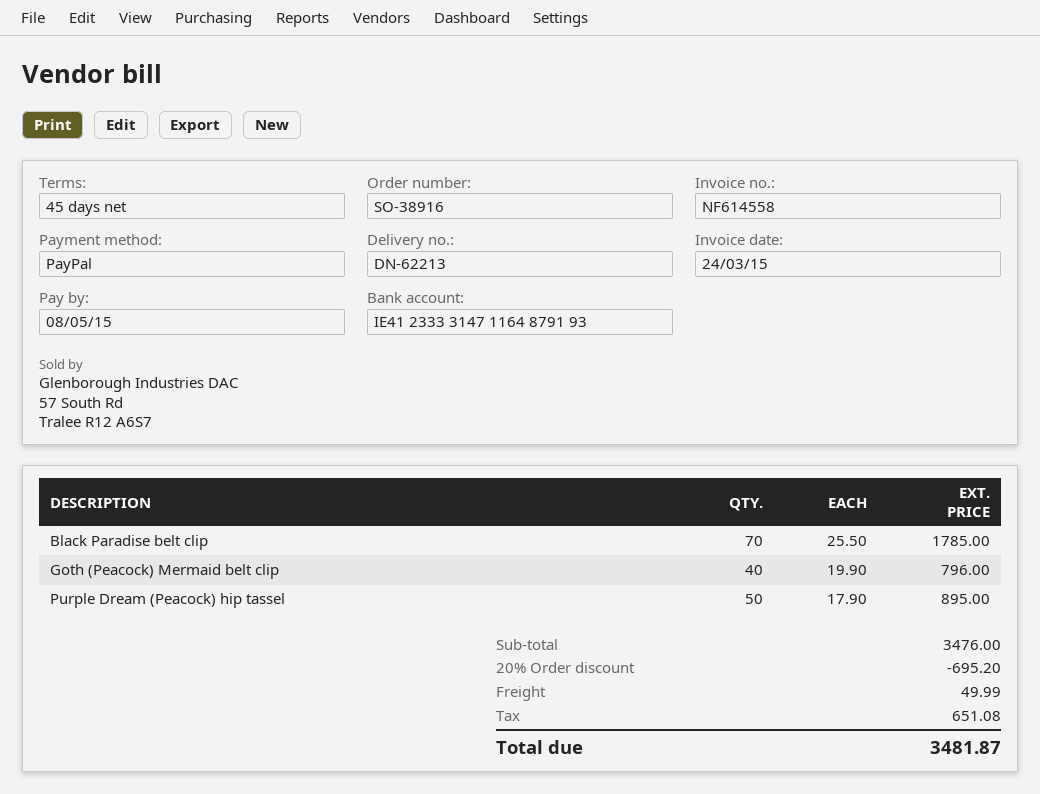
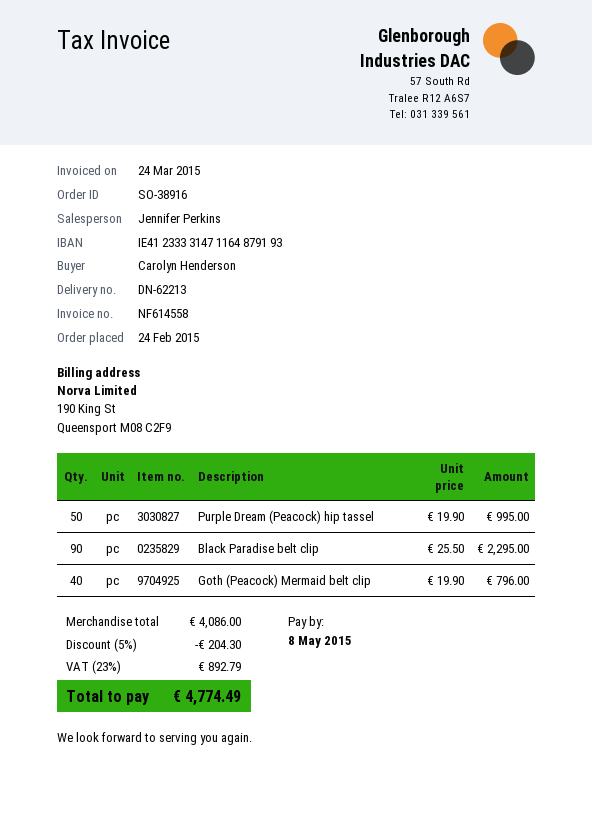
Black Paradise belt clip: 70 x 25.50 = 1785.00 -> 90 x 25.50 = 2295.00
Purple Dream (Peacock) hip tassel: 50 x 17.90 = 895.00 -> 50 x 19.90 = 995.00
subtotal: 3476.00 -> 4086.00
discount: 20% = 695.20 -> 5% = 204.30
shipping: 49.99 -> none
tax: 651.08 -> 892.79
total: 3481.87 -> 4774.49

